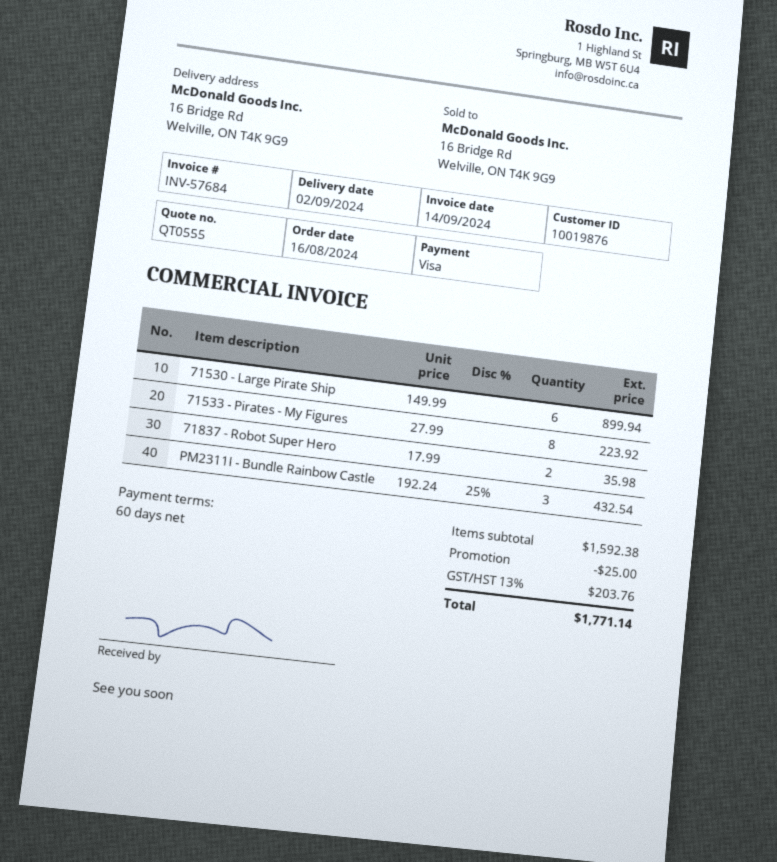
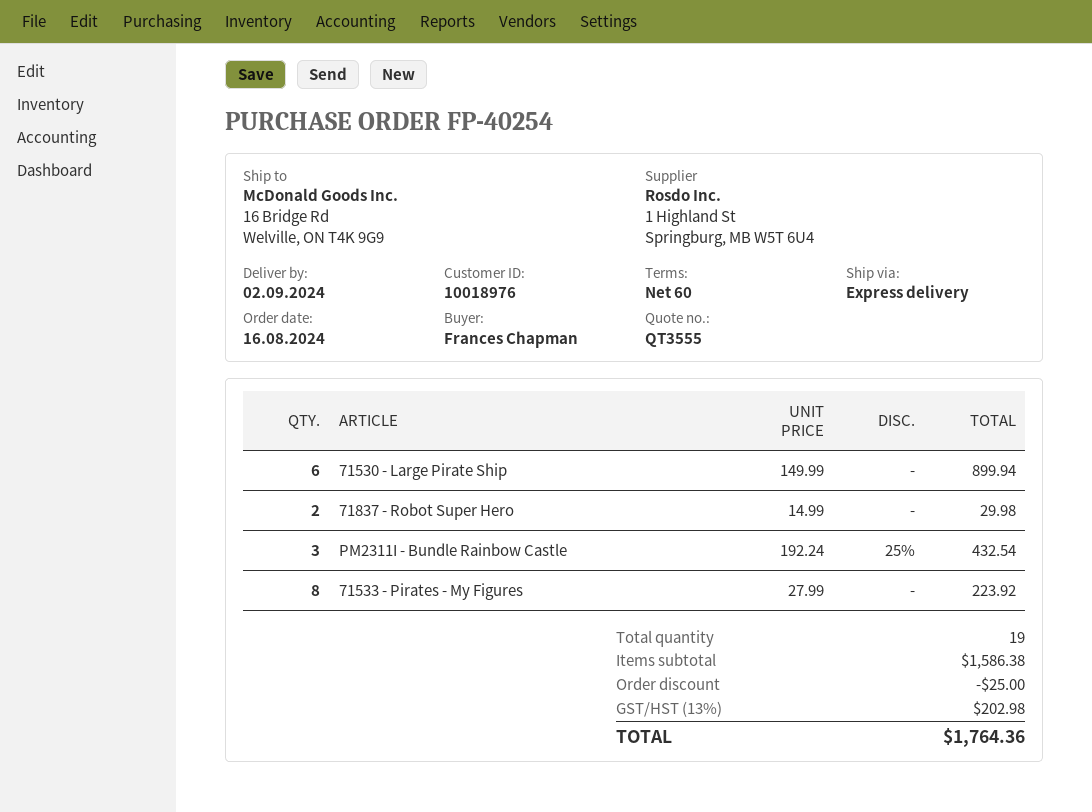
quote number: QT0555 -> QT3555
customer number: 10019876 -> 10018976
71837 - Robot Super Hero: 2 x 17.99 = 35.98 -> 2 x 14.99 = 29.98
subtotal: 1592.38 -> 1586.38
tax: 13% = 203.76 -> 13% = 202.98
total: 1771.14 -> 1764.36

